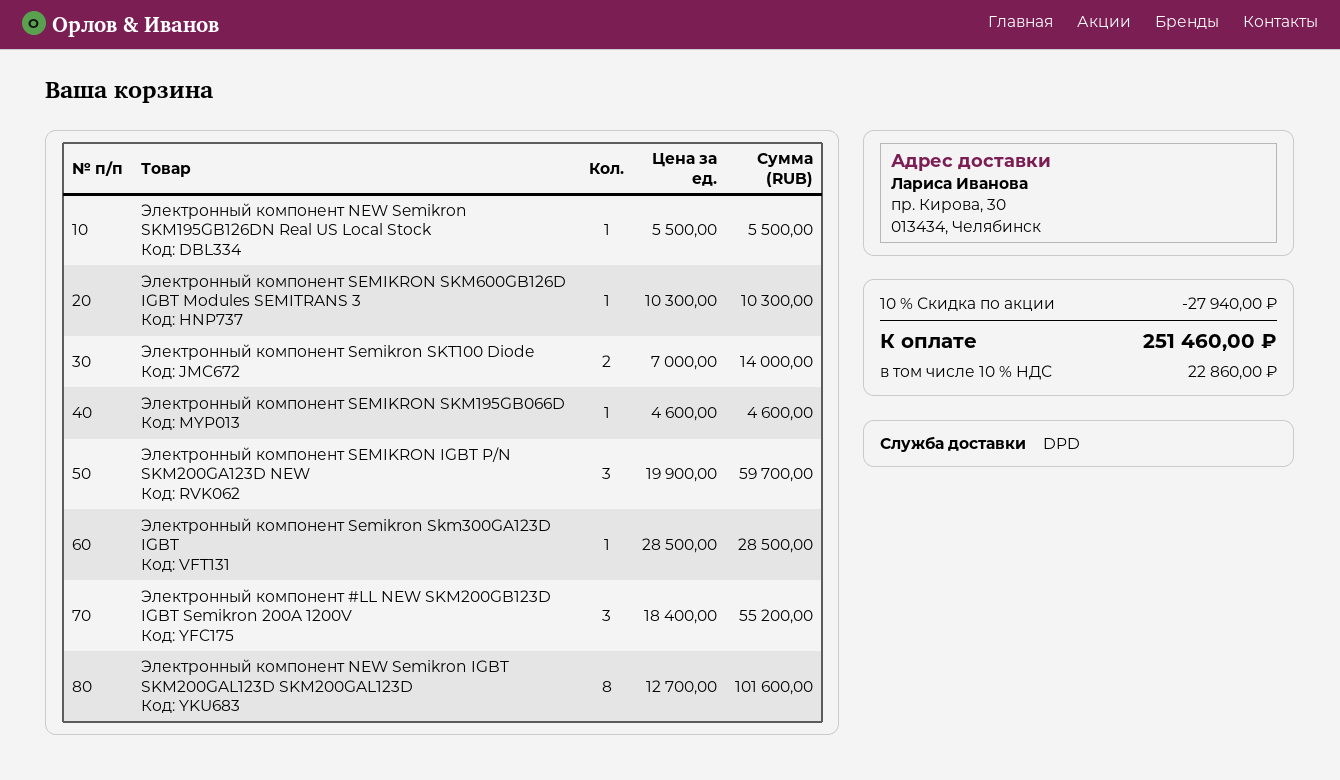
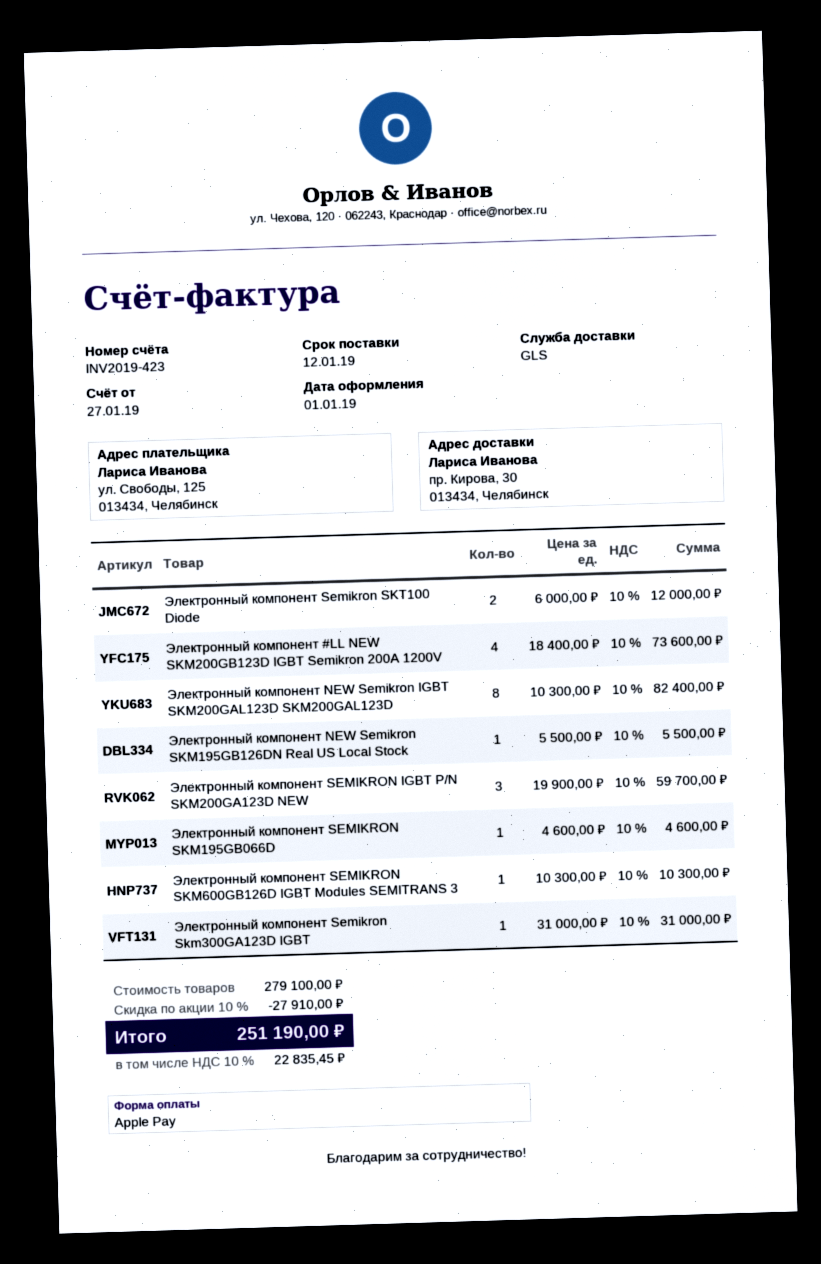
shipping method: DPD -> GLS
Электронный компонент Semikron SKT100 Diode: 2 x 7000.00 = 14000.00 -> 2 x 6000.00 = 12000.00
Электронный компонент Semikron Skm300GA123D IGBT: 1 x 28500.00 = 28500.00 -> 1 x 31000.00 = 31000.00
Электронный компонент #LL NEW SKM200GB123D IGBT Semikron 200A 1200V: 3 x 18400.00 = 55200.00 -> 4 x 18400.00 = 73600.00
Электронный компонент NEW Semikron IGBT SKM200GAL123D SKM200GAL123D: 8 x 12700.00 = 101600.00 -> 8 x 10300.00 = 82400.00
discount: 10% = 27940.00 -> 10% = 27910.00
tax: 10% = 22860.00 -> 10% = 22835.45
total: 251460.00 -> 251190.00

